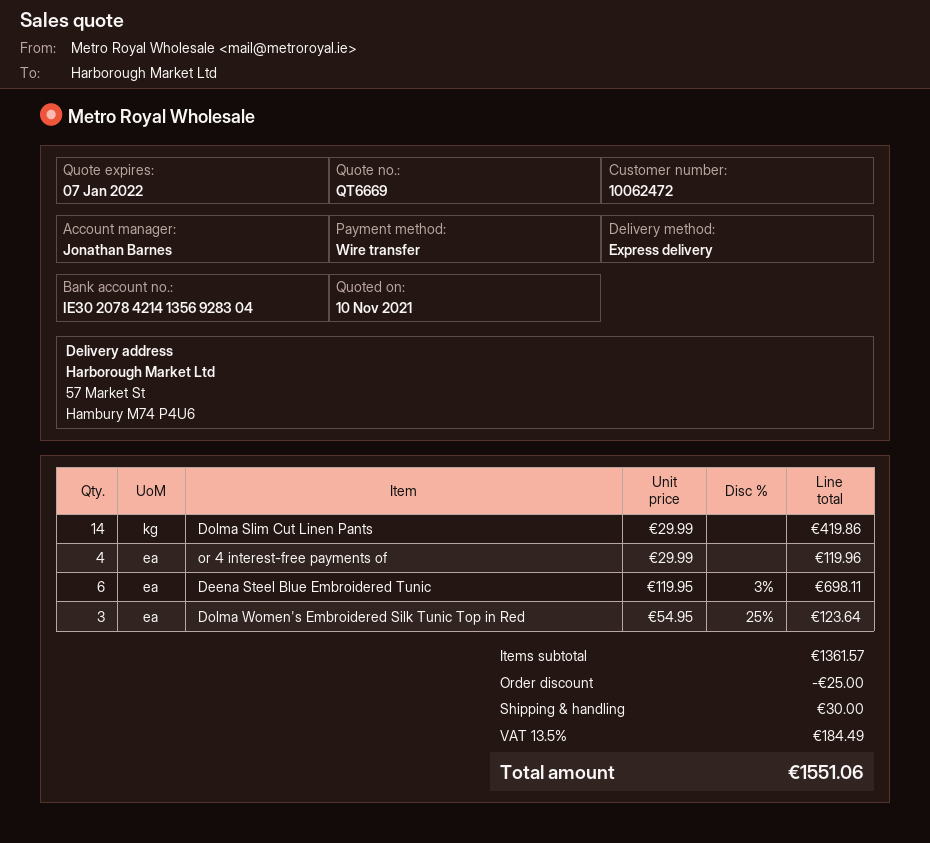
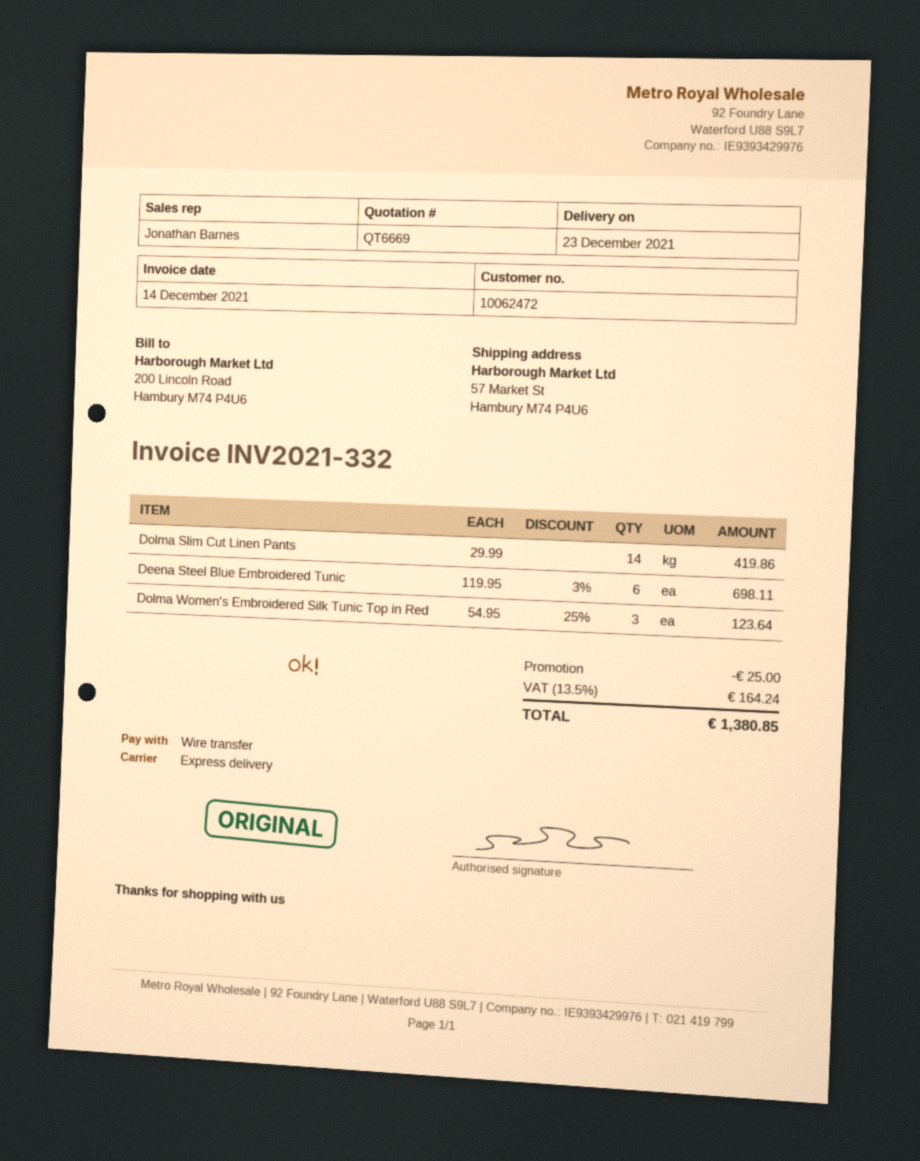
or 4 interest-free payments of: 4 x 29.99 = 119.96 -> none
shipping: 30.00 -> none
tax: 13.5% = 184.49 -> 13.5% = 164.24
total: 1551.06 -> 1380.85

